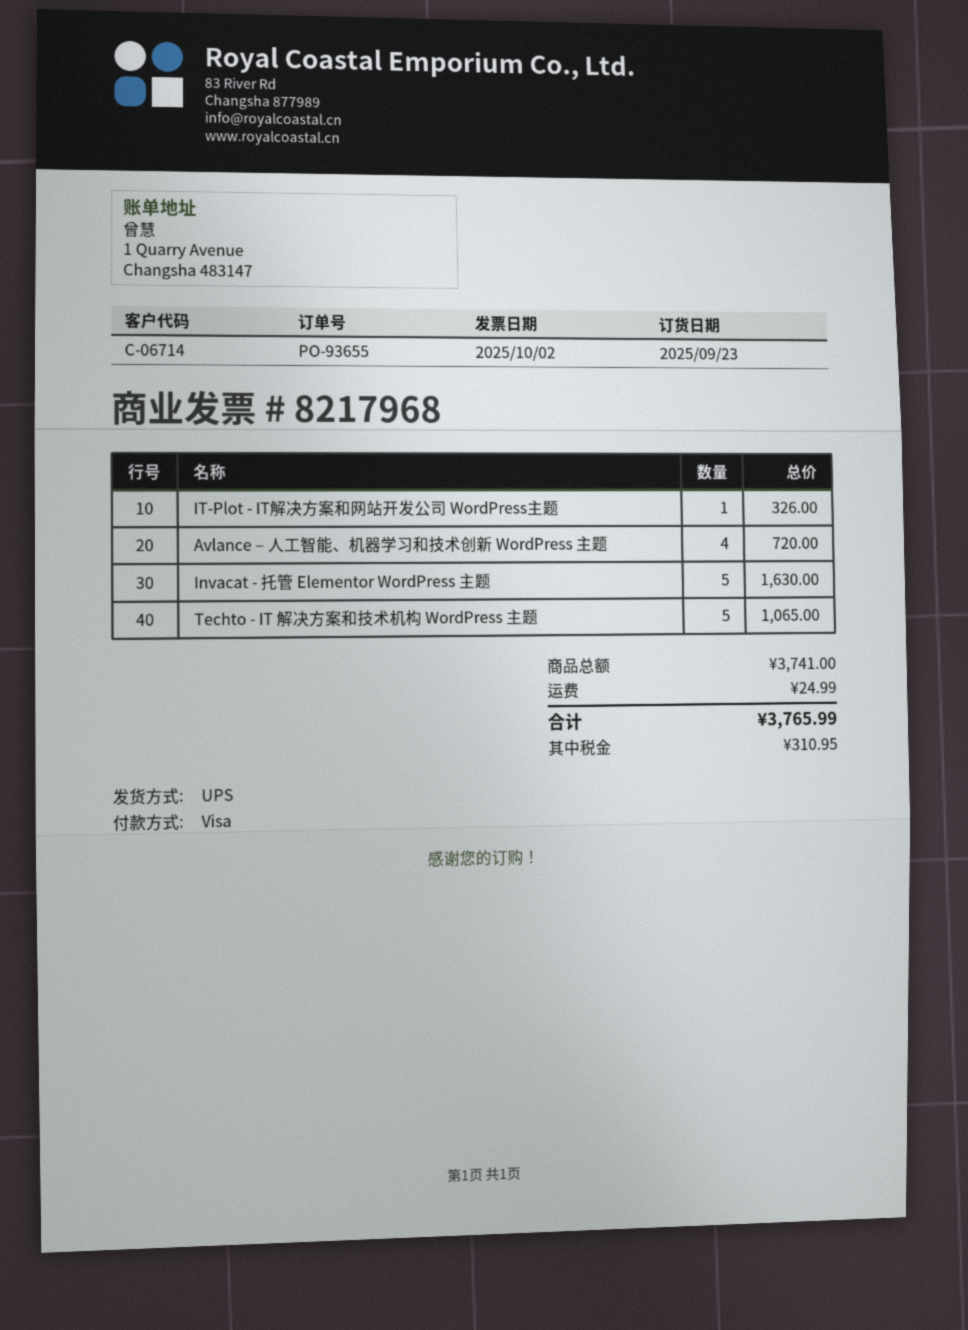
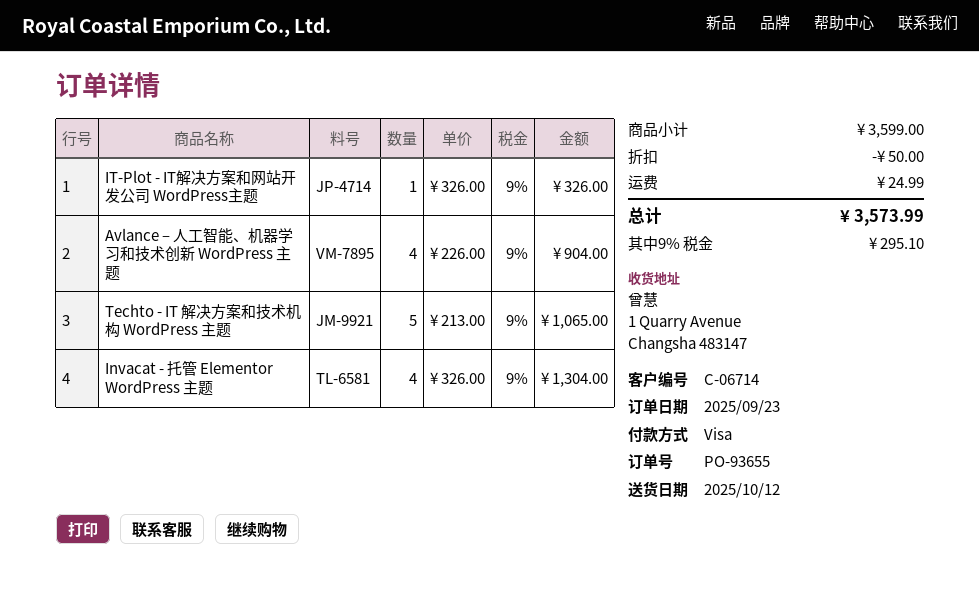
Avlance – 人工智能、机器学习和技术创新 WordPress 主题: 4 for 720.00 -> 4 for 904.00
Invacat - 托管 Elementor WordPress 主题: 5 for 1630.00 -> 4 for 1304.00
subtotal: 3741.00 -> 3599.00
discount: none -> 50.00
tax: 310.95 -> 295.10
total: 3765.99 -> 3573.99

